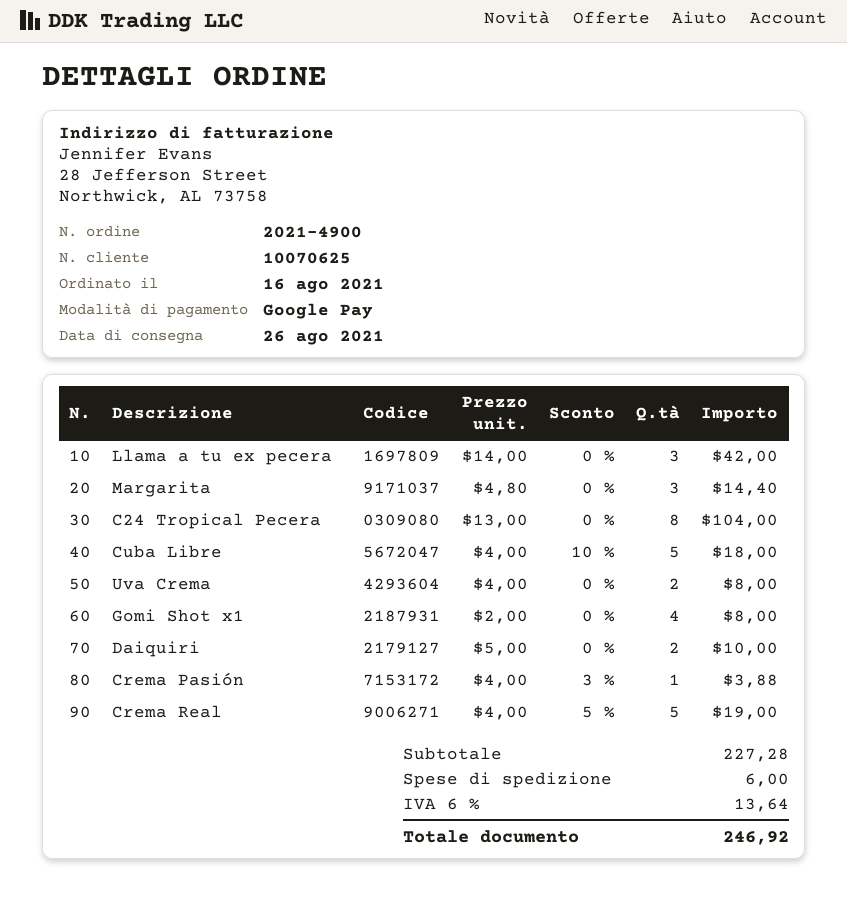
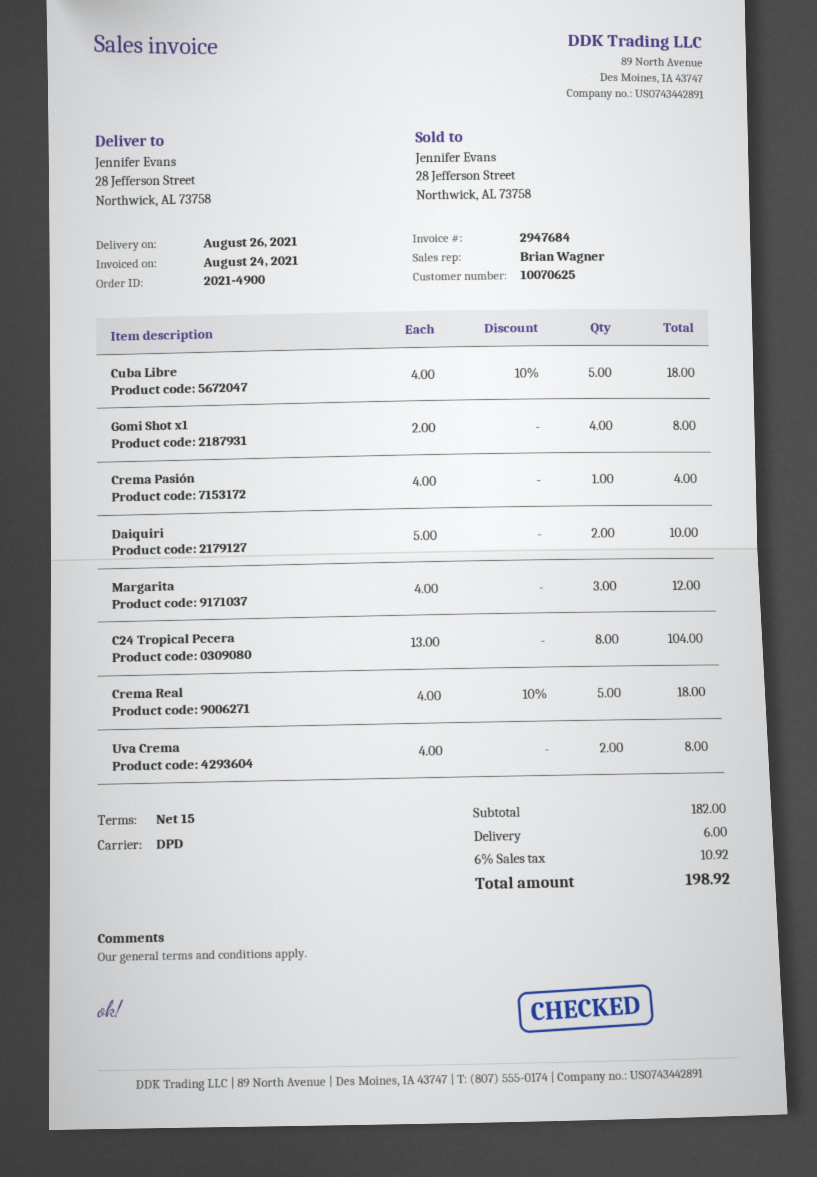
Llama a tu ex pecera: 3 x 14.00 = 42.00 -> none
Margarita: 3 x 4.80 = 14.40 -> 3 x 4.00 = 12.00
Crema Pasión: 1 x 4.00 - 3% = 3.88 -> 1 x 4.00 = 4.00
Crema Real: 5 x 4.00 - 5% = 19.00 -> 5 x 4.00 - 10% = 18.00
subtotal: 227.28 -> 182.00
tax: 6% = 13.64 -> 6% = 10.92
total: 246.92 -> 198.92

